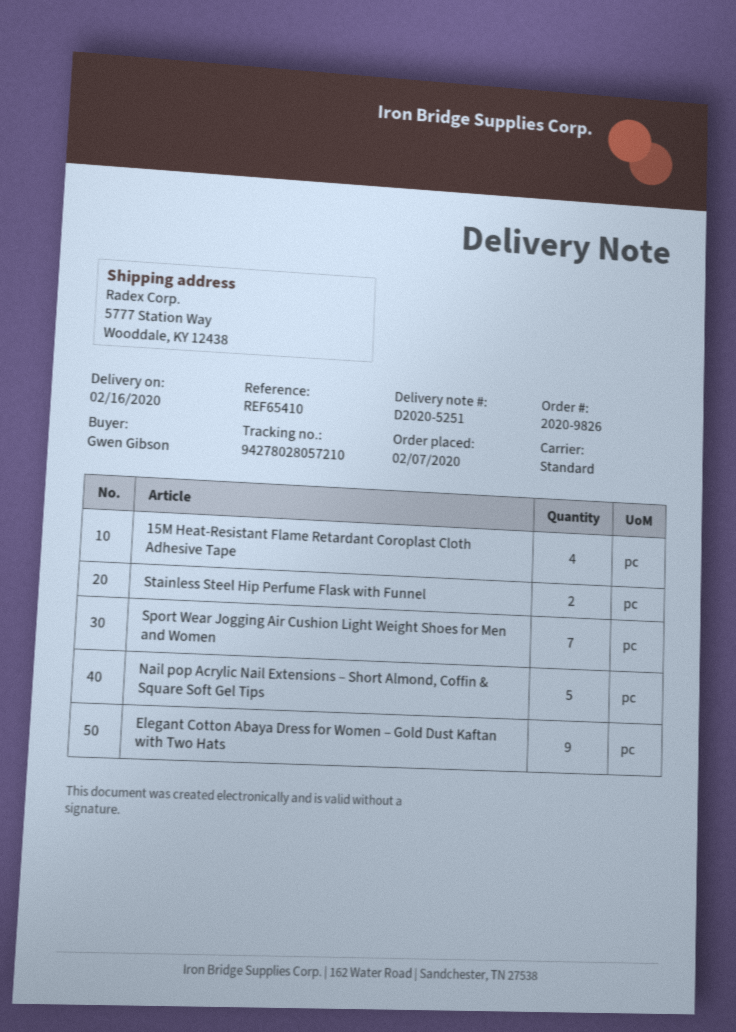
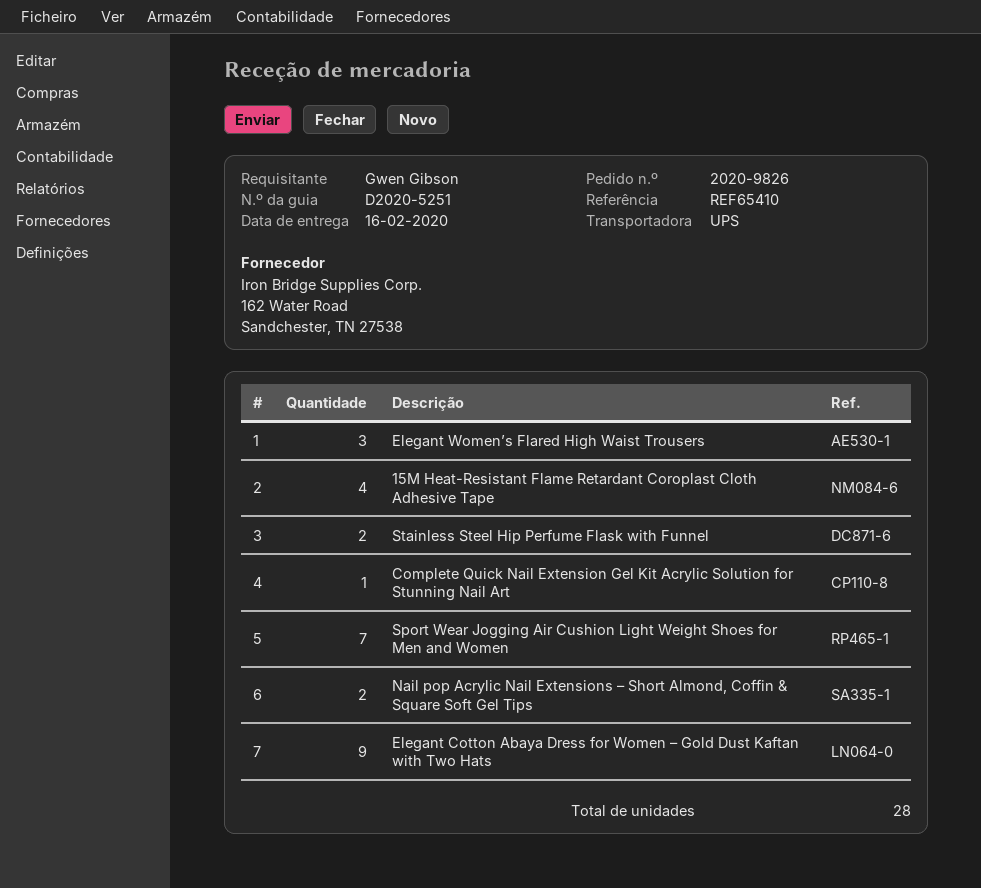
shipping method: standard -> UPS
Nail pop Acrylic Nail Extensions – Short Almond, Coffin & Square Soft Gel Tips: 5 -> 2
Elegant Women’s Flared High Waist Trousers: none -> 3
Complete Quick Nail Extension Gel Kit Acrylic Solution for Stunning Nail Art: none -> 1

